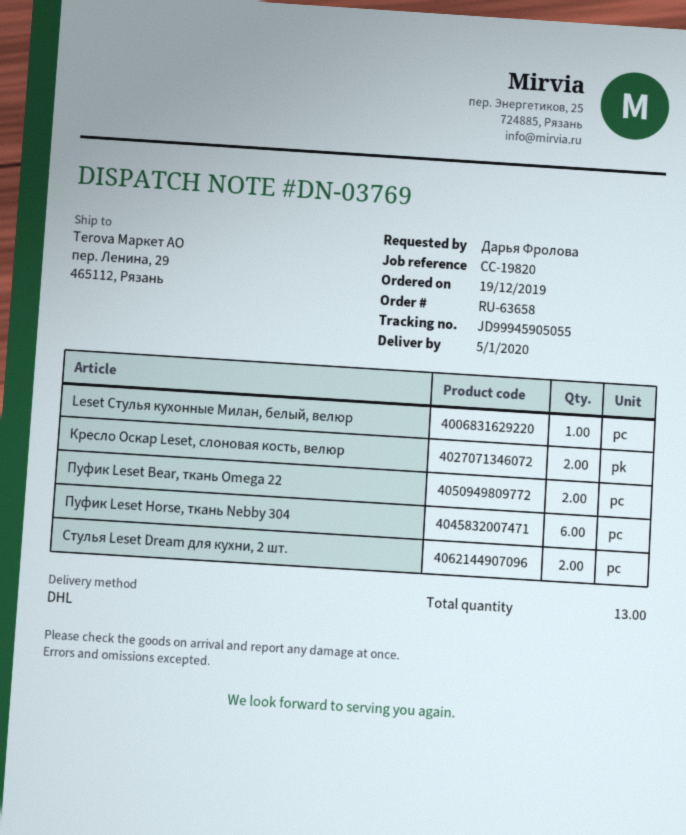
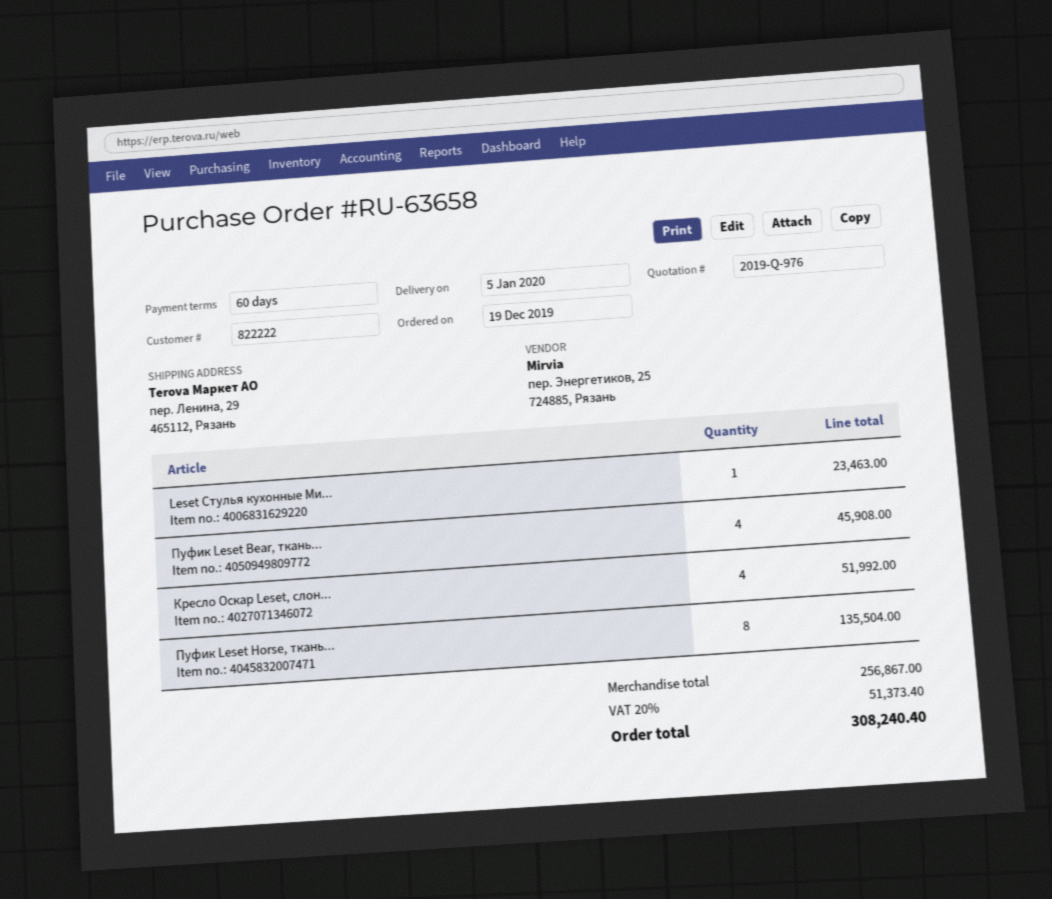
Кресло Оскар Leset, слоновая кость, велюр: 2 -> 4
Пуфик Leset Bear, ткань Omega 22: 2 -> 4
Пуфик Leset Horse, ткань Nebby 304: 6 -> 8
Стулья Leset Dream для кухни, 2 шт.: 2 -> none

